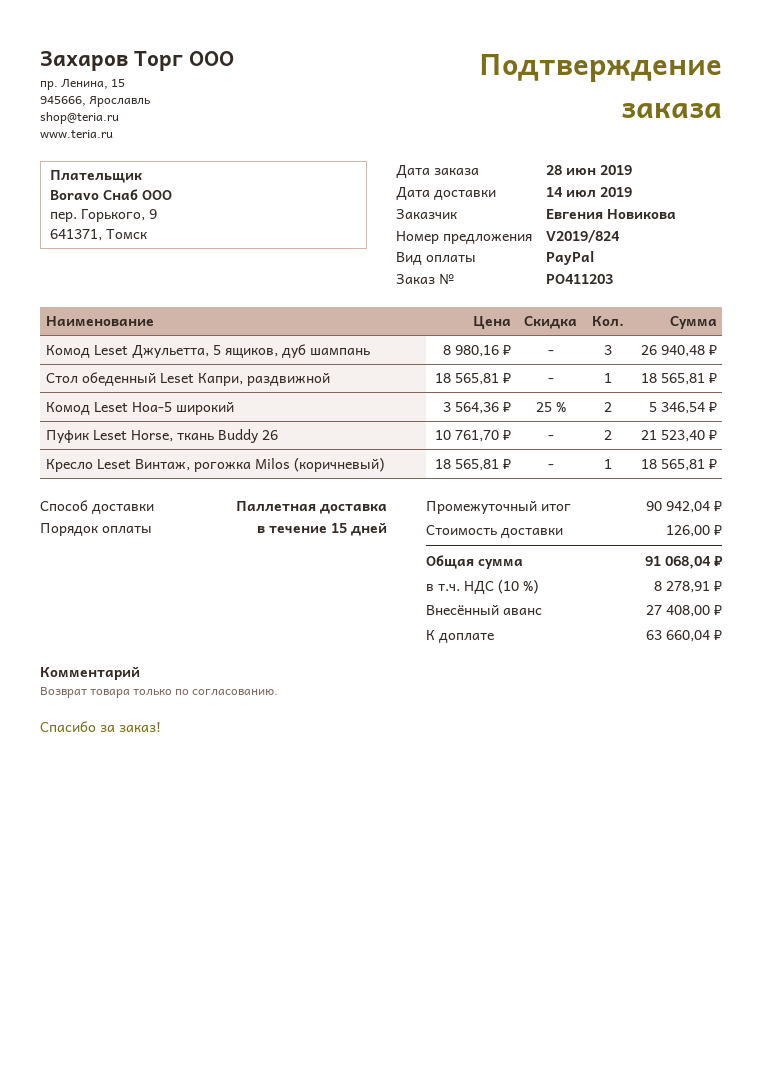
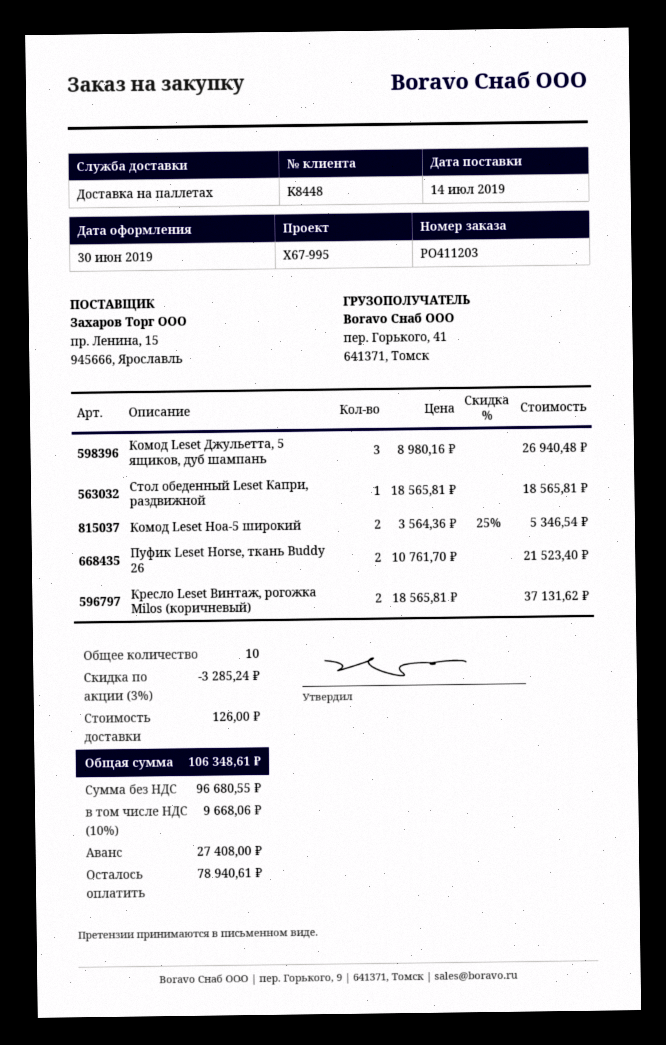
order date: 2019-06-28 -> 2019-06-30
Кресло Leset Винтаж, рогожка Milos (коричневый): 1 x 18565.81 = 18565.81 -> 2 x 18565.81 = 37131.62
discount: none -> 3% = 3285.24
tax: 10% = 8278.91 -> 10% = 9668.06
total: 91068.04 -> 106348.61
balance: 63660.04 -> 78940.61

